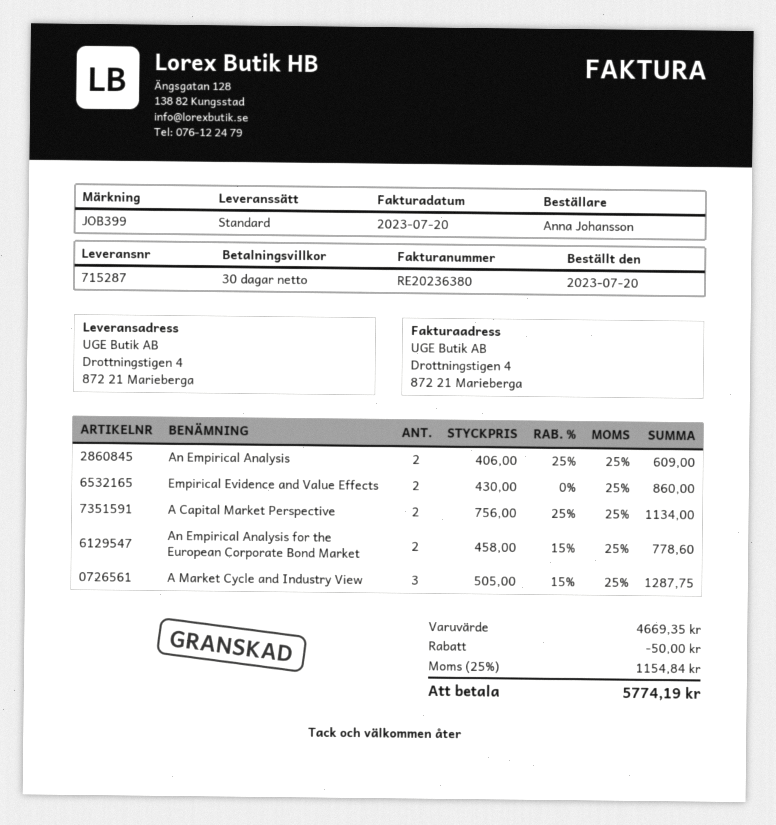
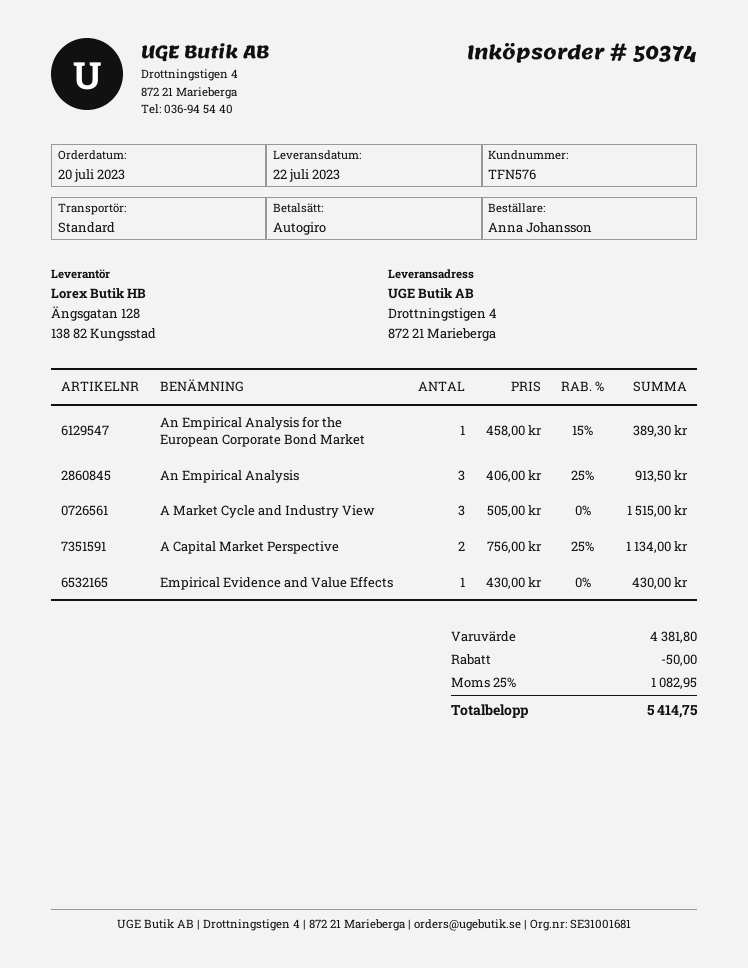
An Empirical Analysis: 2 x 406.00 - 25% = 609.00 -> 3 x 406.00 - 25% = 913.50
Empirical Evidence and Value Effects: 2 x 430.00 = 860.00 -> 1 x 430.00 = 430.00
An Empirical Analysis for the European Corporate Bond Market: 2 x 458.00 - 15% = 778.60 -> 1 x 458.00 - 15% = 389.30
A Market Cycle and Industry View: 3 x 505.00 - 15% = 1287.75 -> 3 x 505.00 = 1515.00
subtotal: 4669.35 -> 4381.80
tax: 25% = 1154.84 -> 25% = 1082.95
total: 5774.19 -> 5414.75

